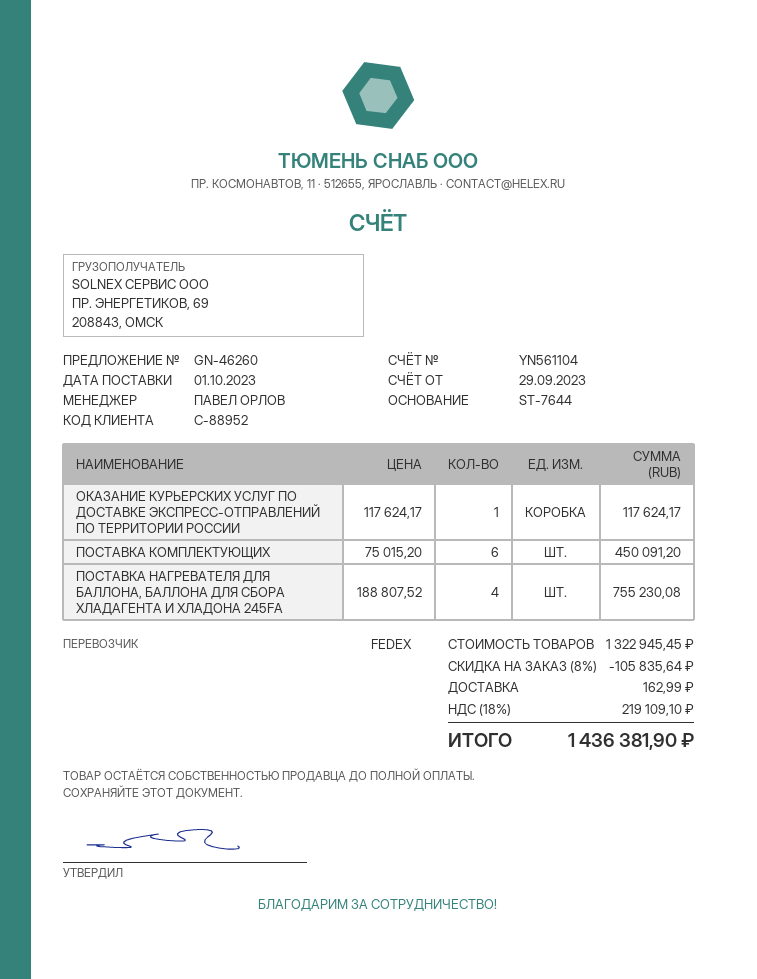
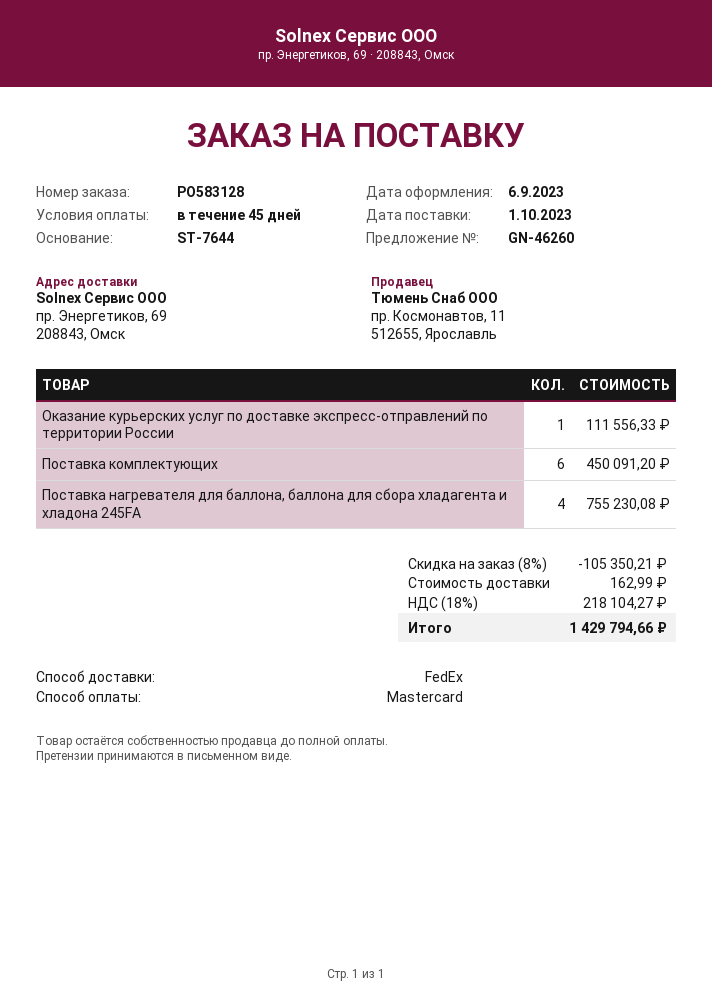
ОКАЗАНИЕ КУРЬЕРСКИХ УСЛУГ ПО ДОСТАВКЕ ЭКСПРЕСС-ОТПРАВЛЕНИЙ ПО ТЕРРИТОРИИ РОССИИ: 1 for 117624.17 -> 1 for 111556.33
discount: 8% = 105835.64 -> 8% = 105350.21
tax: 18% = 219109.10 -> 18% = 218104.27
total: 1436381.90 -> 1429794.66

